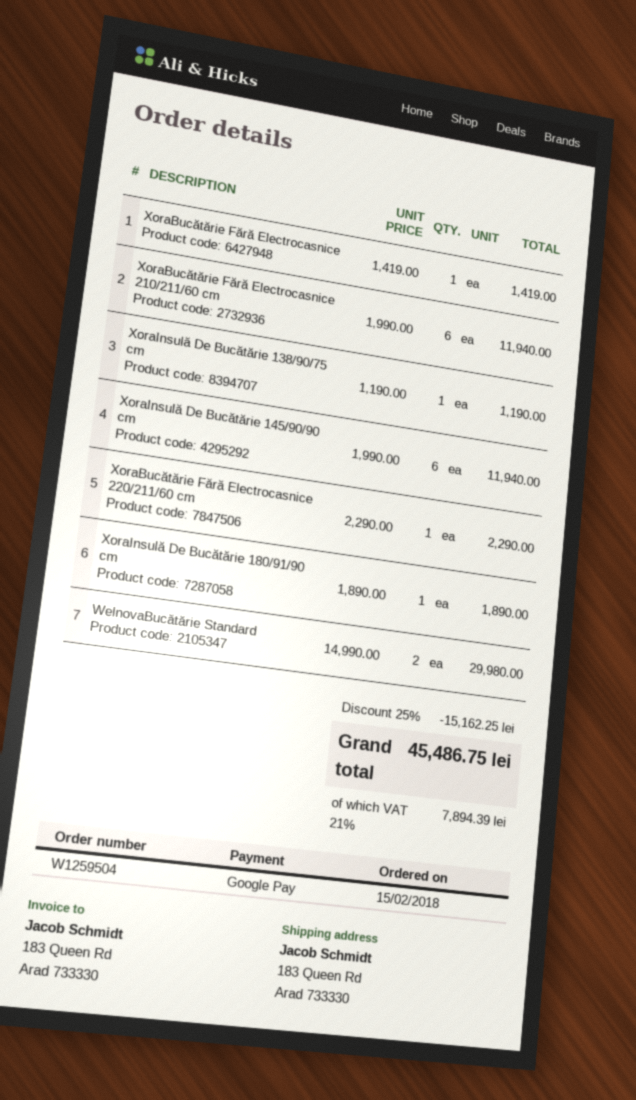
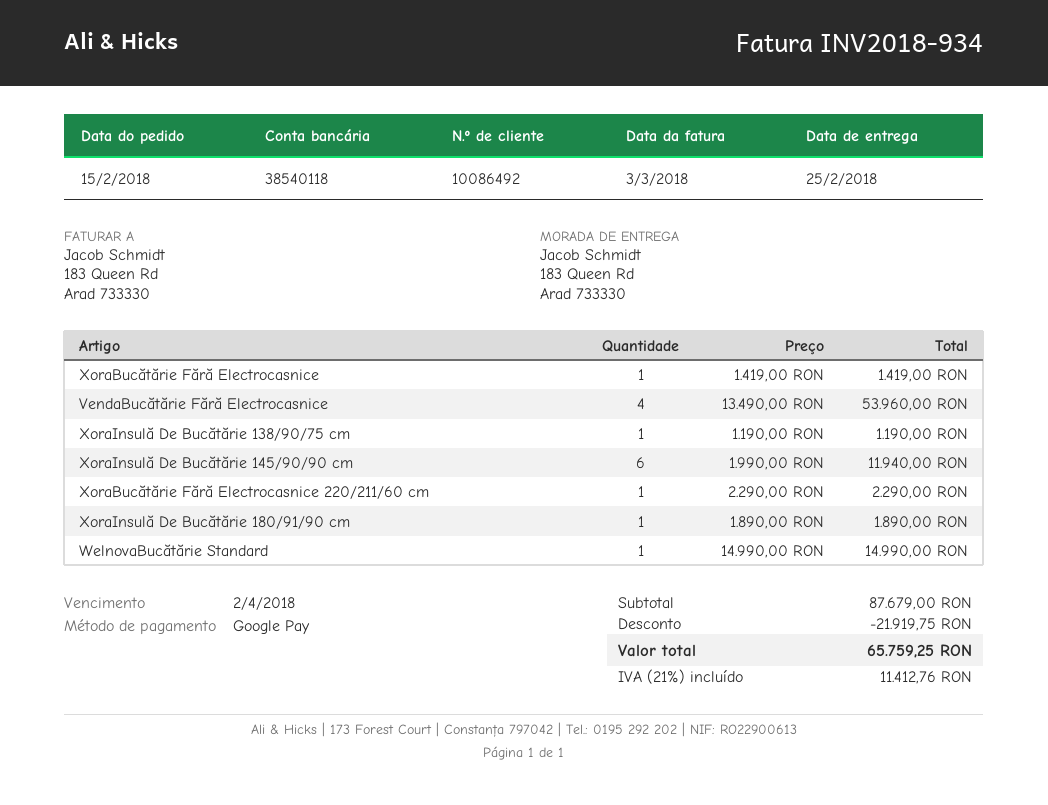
XoraBucătărie Fără Electrocasnice 210/211/60 cm: 6 x 1990.00 = 11940.00 -> none
WelnovaBucătărie Standard: 2 x 14990.00 = 29980.00 -> 1 x 14990.00 = 14990.00
VendaBucătărie Fără Electrocasnice: none -> 4 x 13490.00 = 53960.00
discount: 15162.25 -> 21919.75
tax: 21% = 7894.39 -> 21% = 11412.76
total: 45486.75 -> 65759.25

